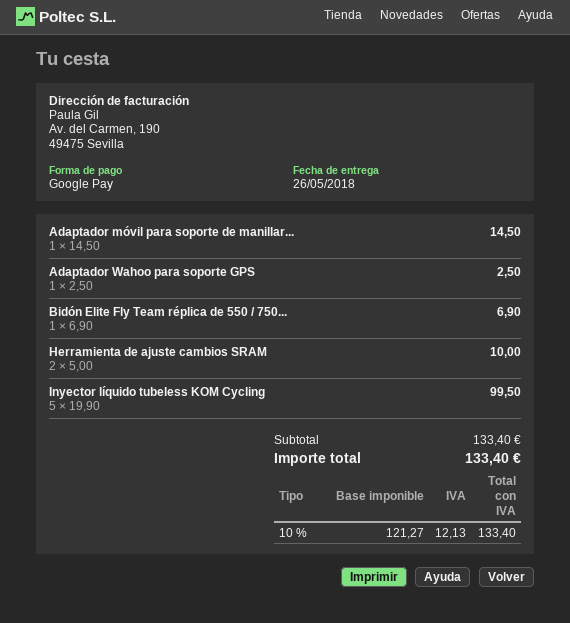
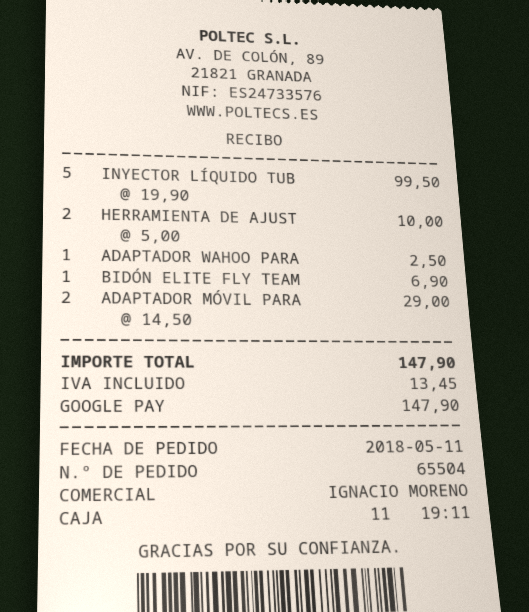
Adaptador móvil para soporte de manillar...: 1 x 14.50 = 14.50 -> 2 x 14.50 = 29.00
tax: 12.13 -> 13.45
total: 133.40 -> 147.90

